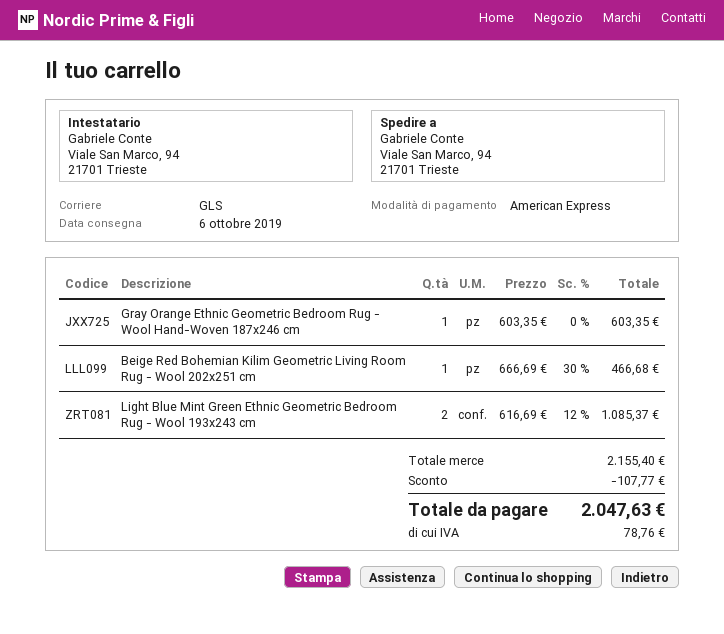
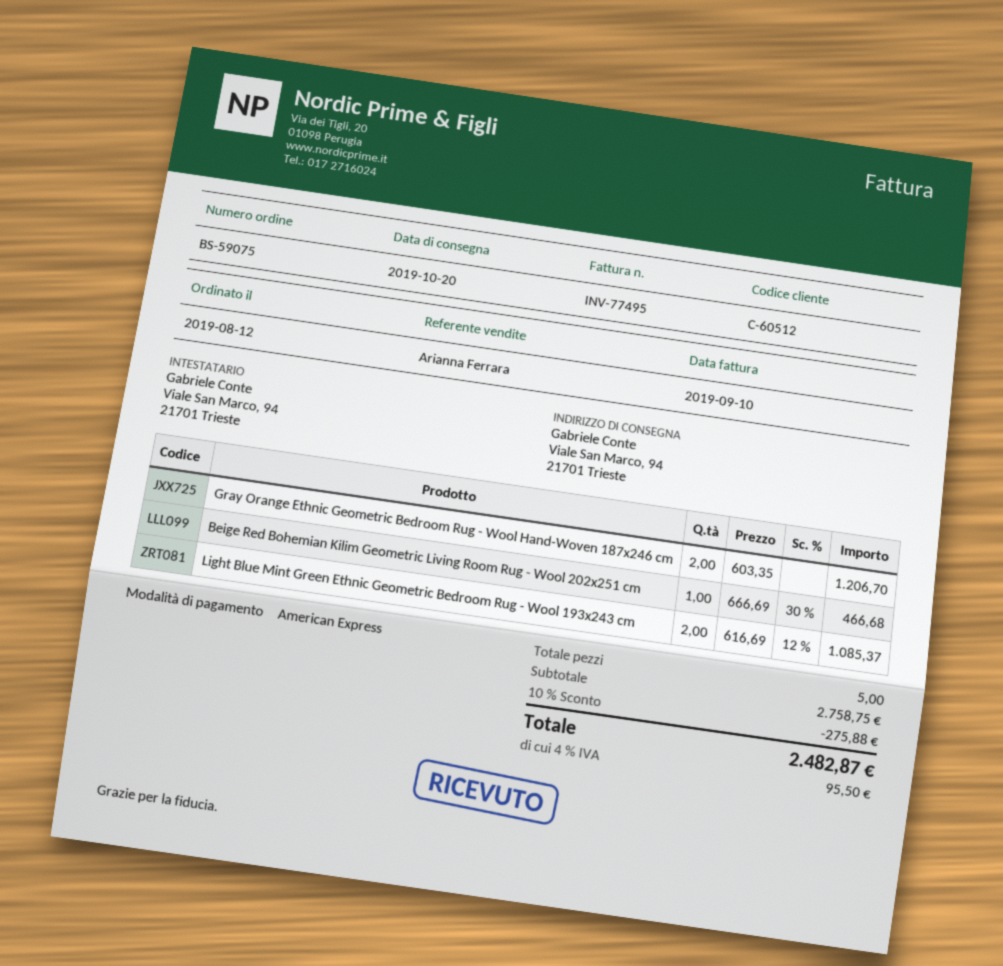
delivery date: 2019-10-06 -> 2019-10-20
Gray Orange Ethnic Geometric Bedroom Rug - Wool Hand-Woven 187x246 cm: 1 x 603.35 = 603.35 -> 2 x 603.35 = 1206.70
subtotal: 2155.40 -> 2758.75
discount: 107.77 -> 275.88
tax: 78.76 -> 95.50
total: 2047.63 -> 2482.87

